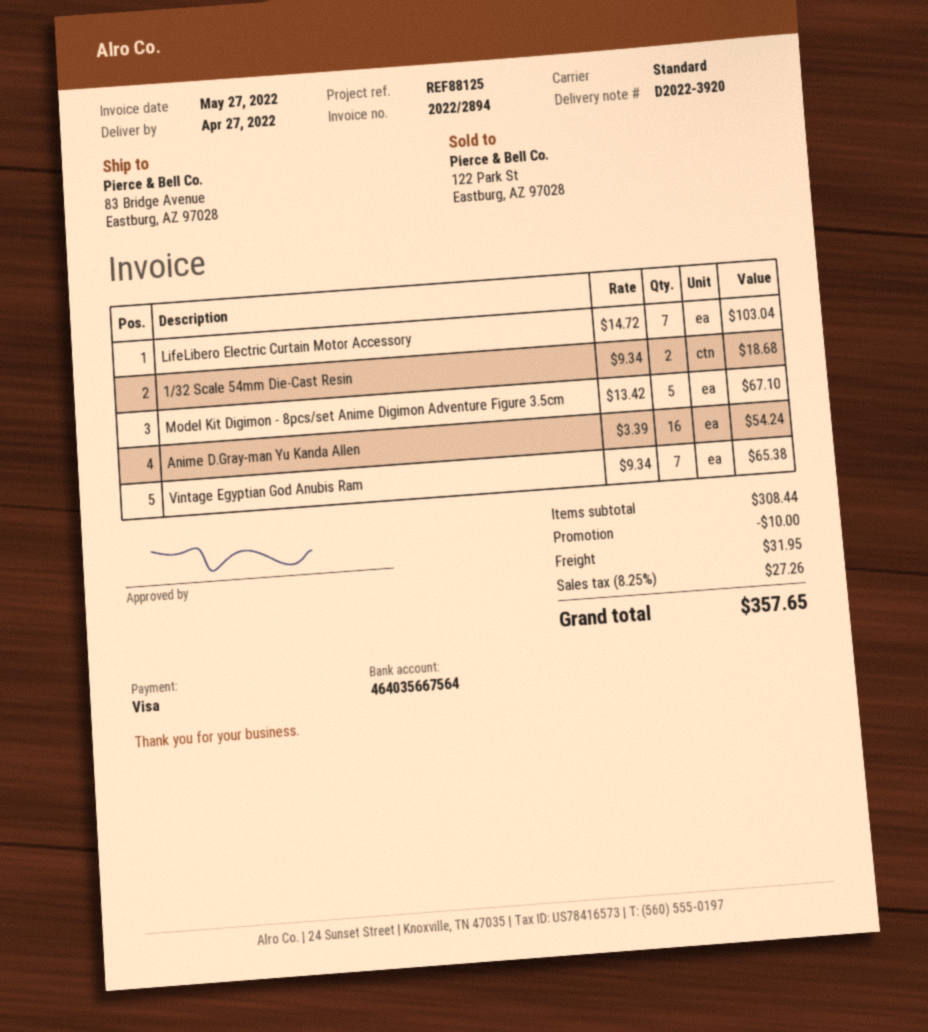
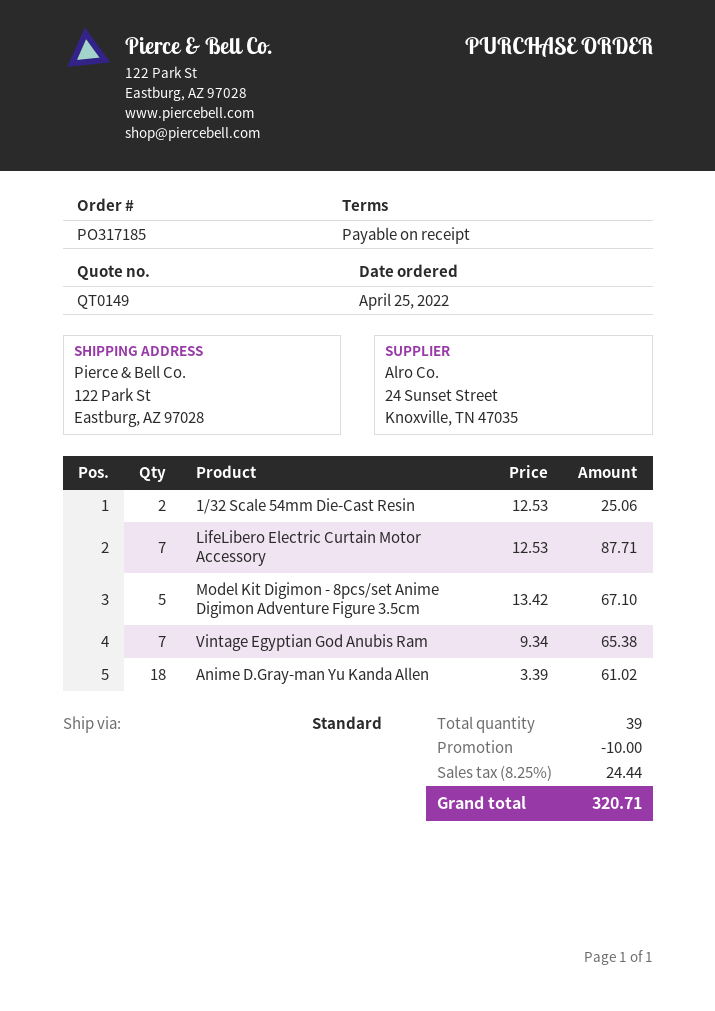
ship to: 83 Bridge Avenue, Eastburg, AZ 97028 -> 122 Park St, Eastburg, AZ 97028
LifeLibero Electric Curtain Motor Accessory: 7 x 14.72 = 103.04 -> 7 x 12.53 = 87.71
1/32 Scale 54mm Die-Cast Resin: 2 x 9.34 = 18.68 -> 2 x 12.53 = 25.06
Anime D.Gray-man Yu Kanda Allen: 16 x 3.39 = 54.24 -> 18 x 3.39 = 61.02
shipping: 31.95 -> none
tax: 8.25% = 27.26 -> 8.25% = 24.44
total: 357.65 -> 320.71

